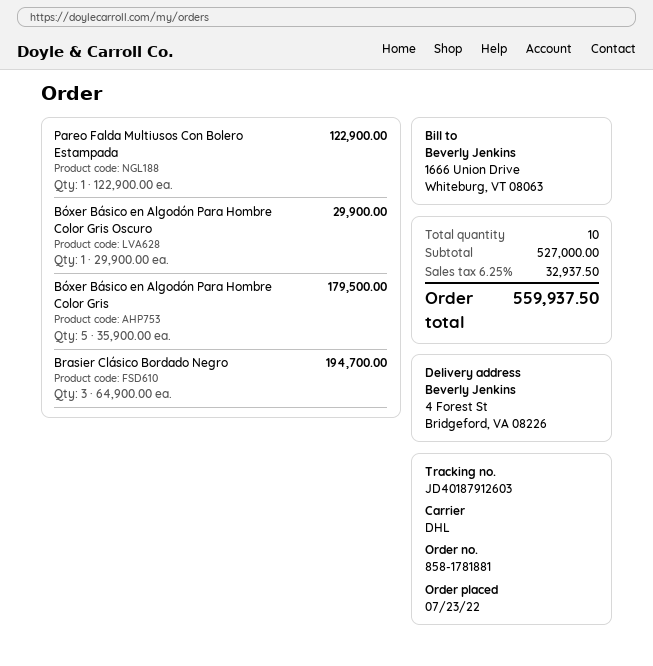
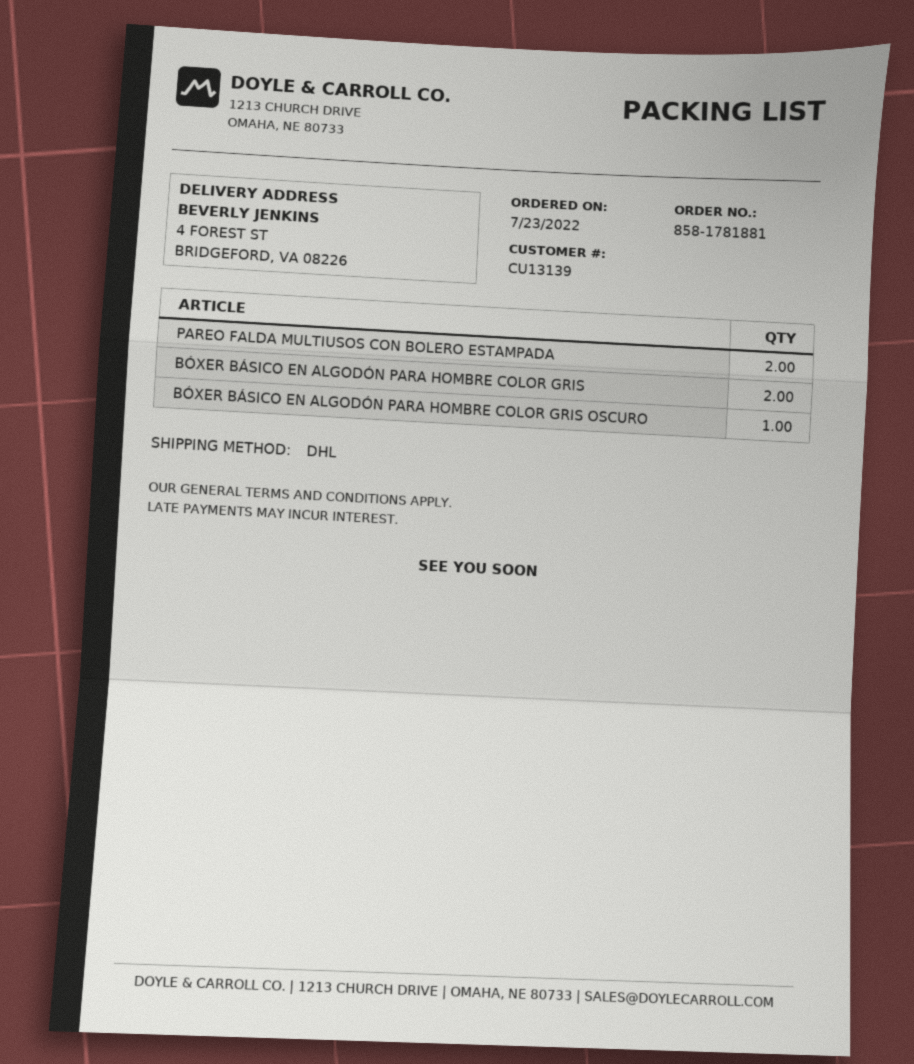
Pareo Falda Multiusos Con Bolero Estampada: 1 -> 2
Bóxer Básico en Algodón Para Hombre Color Gris: 5 -> 2
Brasier Clásico Bordado Negro: 3 -> none

